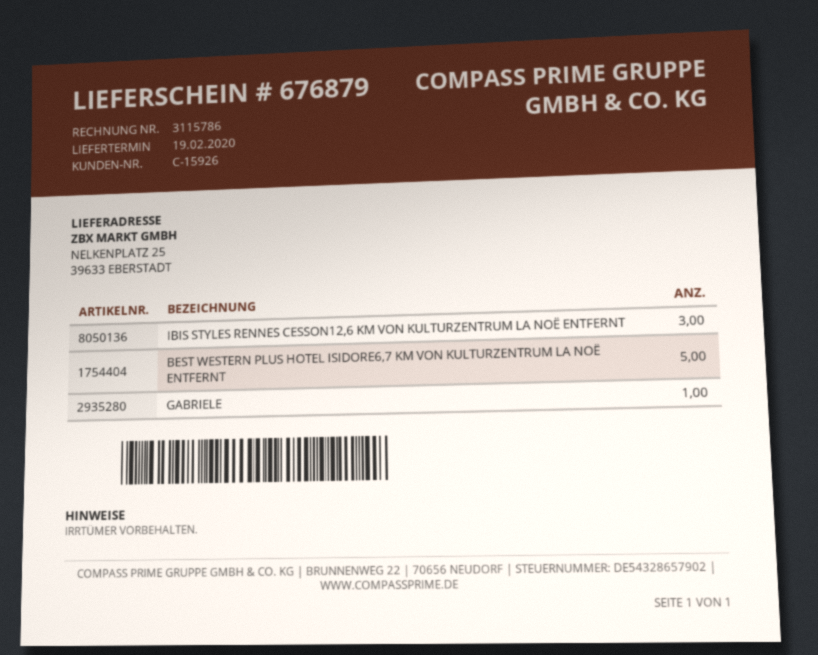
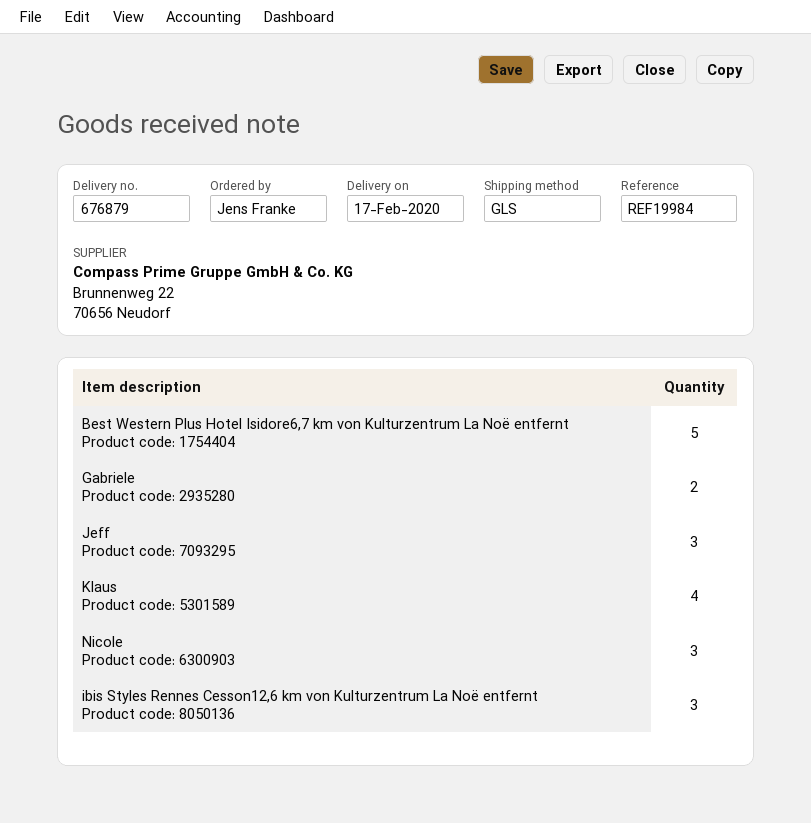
delivery date: 2020-02-19 -> 2020-02-17
GABRIELE: 1 -> 2
Jeff: none -> 3
Klaus: none -> 4
Nicole: none -> 3

